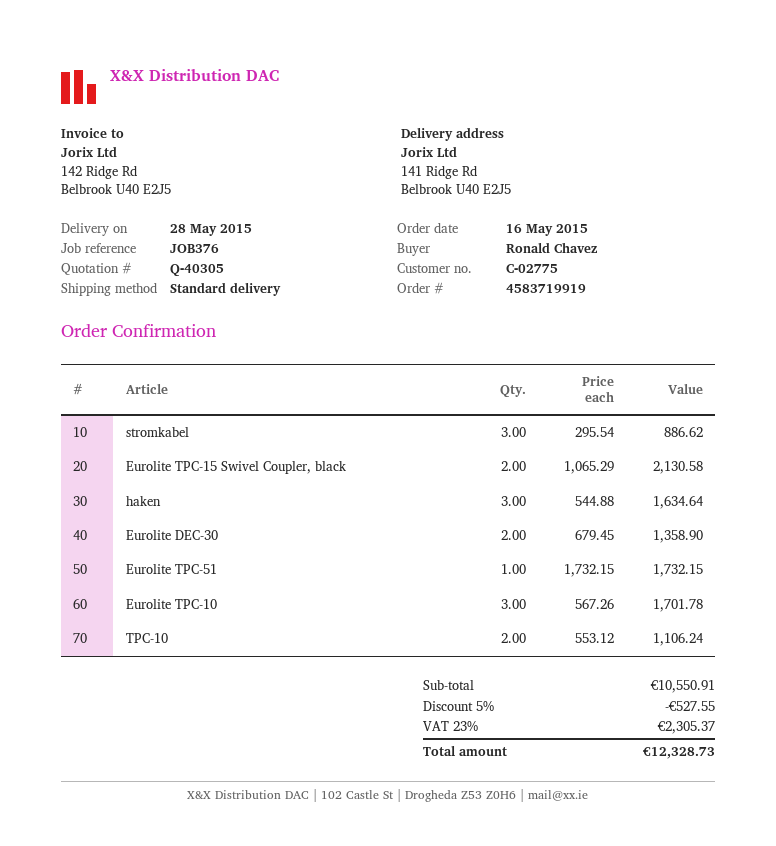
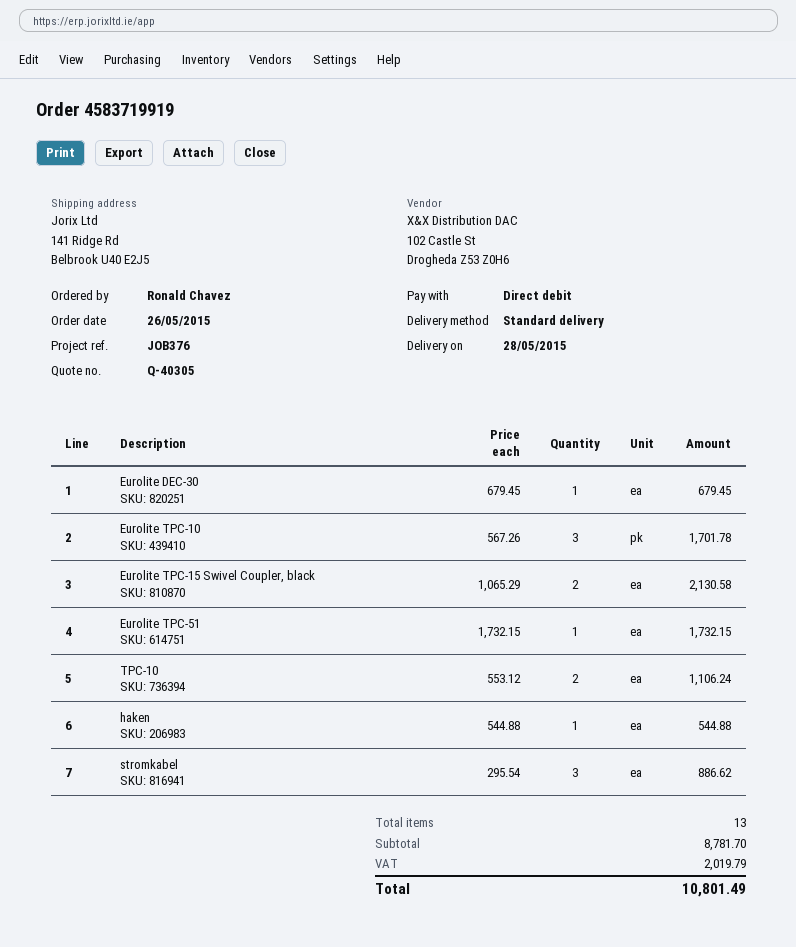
order date: 2015-05-16 -> 2015-05-26
haken: 3 x 544.88 = 1634.64 -> 1 x 544.88 = 544.88
Eurolite DEC-30: 2 x 679.45 = 1358.90 -> 1 x 679.45 = 679.45
subtotal: 10550.91 -> 8781.70
discount: 5% = 527.55 -> none
tax: 2305.37 -> 2019.79
total: 12328.73 -> 10801.49

